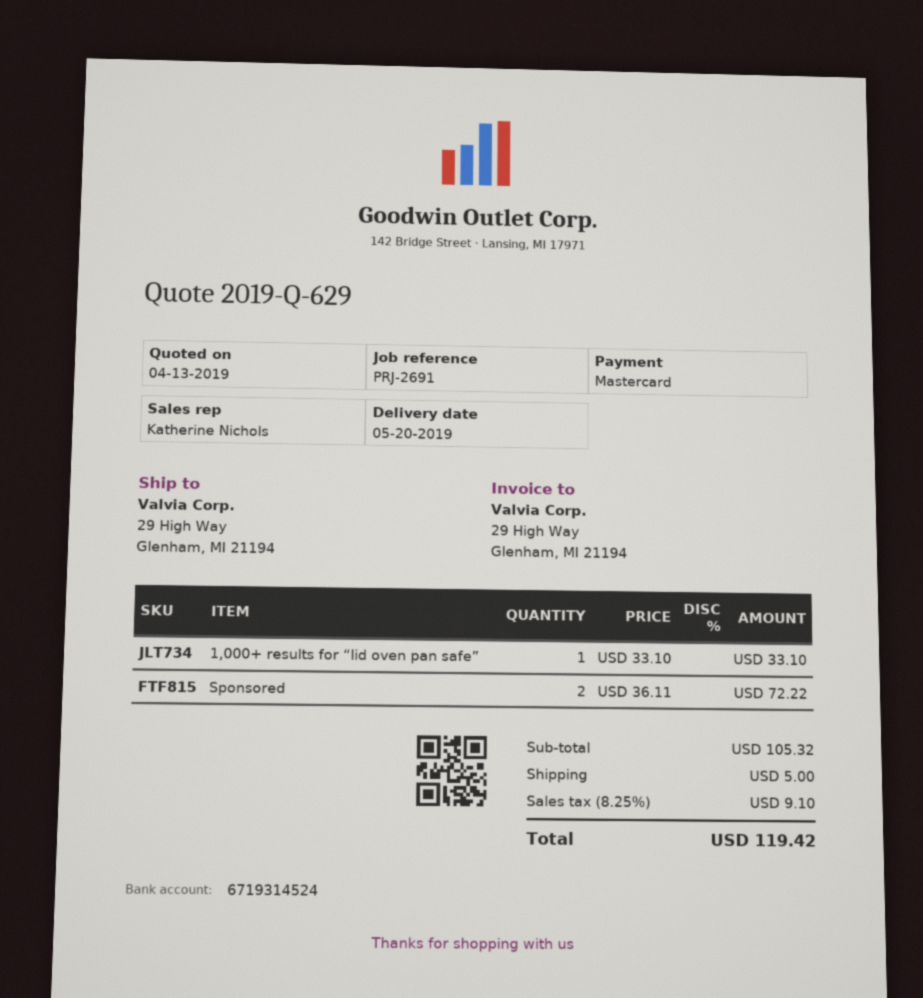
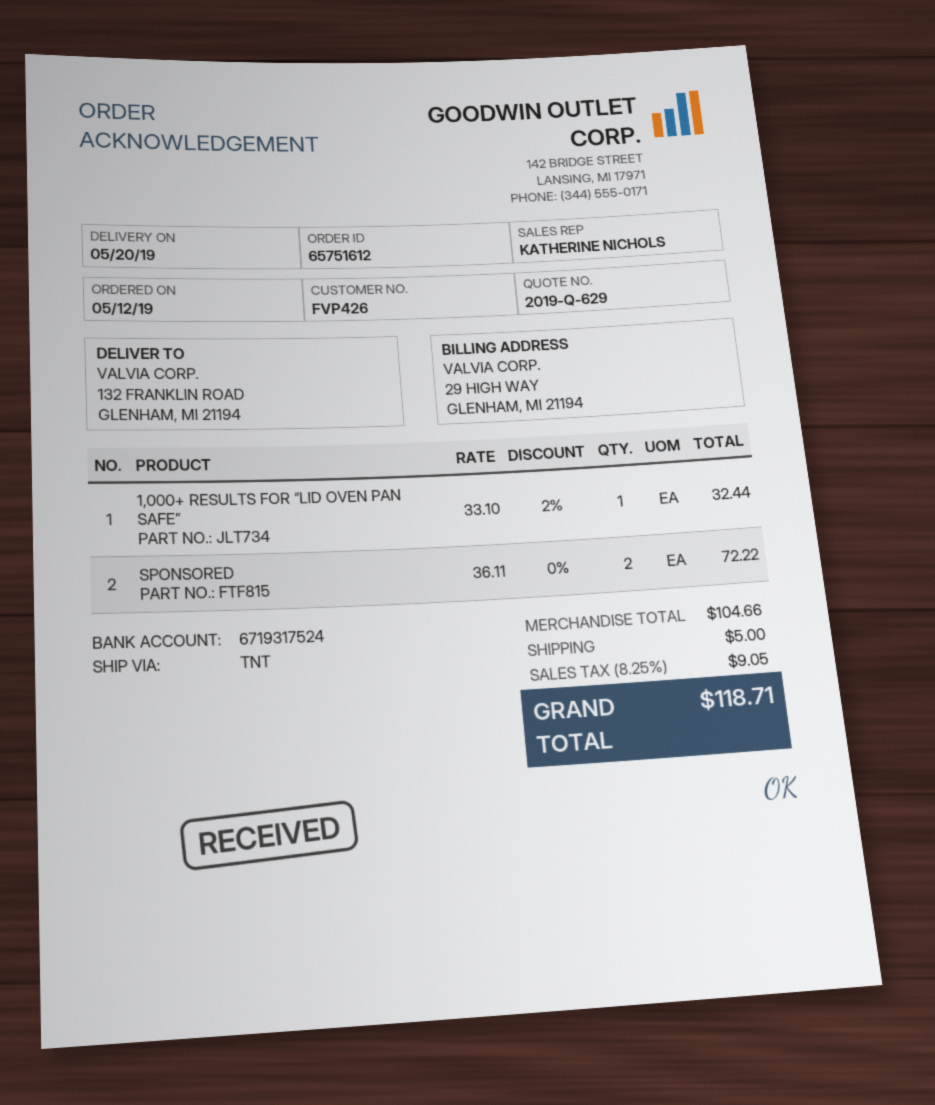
bank account: 6719314524 -> 6719317524
ship to: 29 High Way, Glenham, MI 21194 -> 132 FRANKLIN ROAD, GLENHAM, MI 21194
1,000+ results for “lid oven pan safe”: 1 x 33.10 = 33.10 -> 1 x 33.10 - 2% = 32.44
subtotal: 105.32 -> 104.66
tax: 8.25% = 9.10 -> 8.25% = 9.05
total: 119.42 -> 118.71

